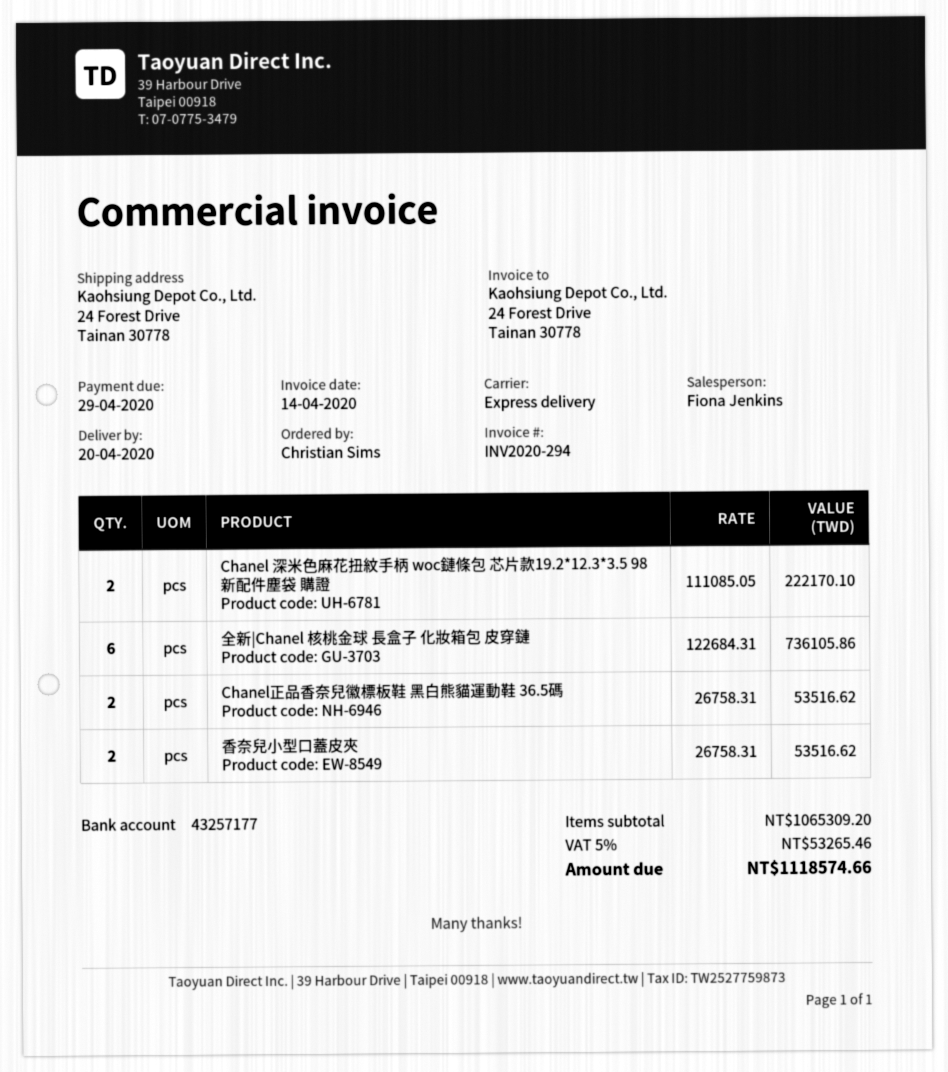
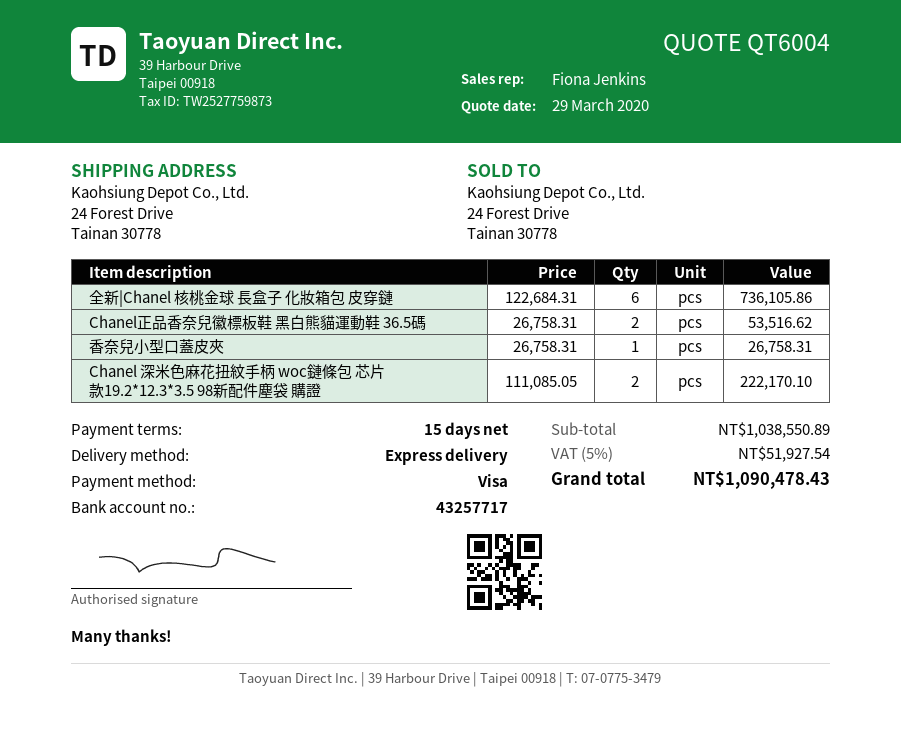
bank account: 43257177 -> 43257717
香奈兒小型口蓋皮夾: 2 x 26758.31 = 53516.62 -> 1 x 26758.31 = 26758.31
subtotal: 1065309.20 -> 1038550.89
tax: 5% = 53265.46 -> 5% = 51927.54
total: 1118574.66 -> 1090478.43

